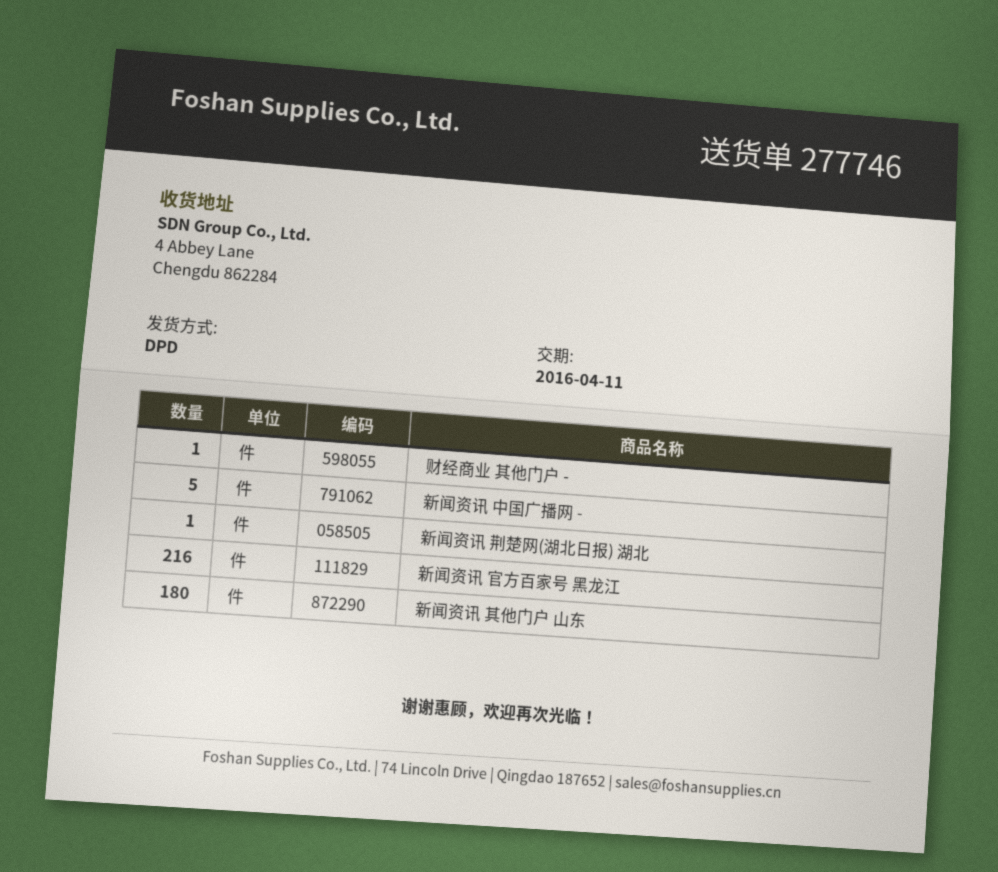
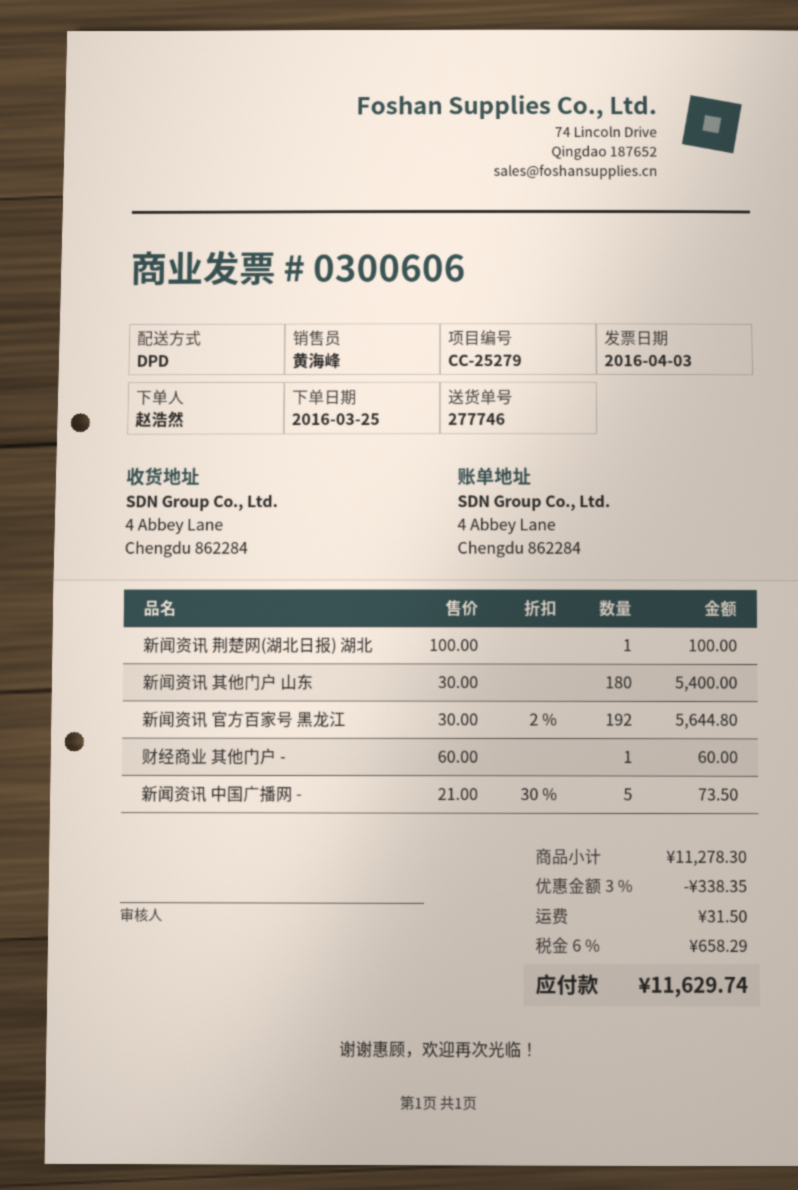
新闻资讯 官方百家号 黑龙江: 216 -> 192

